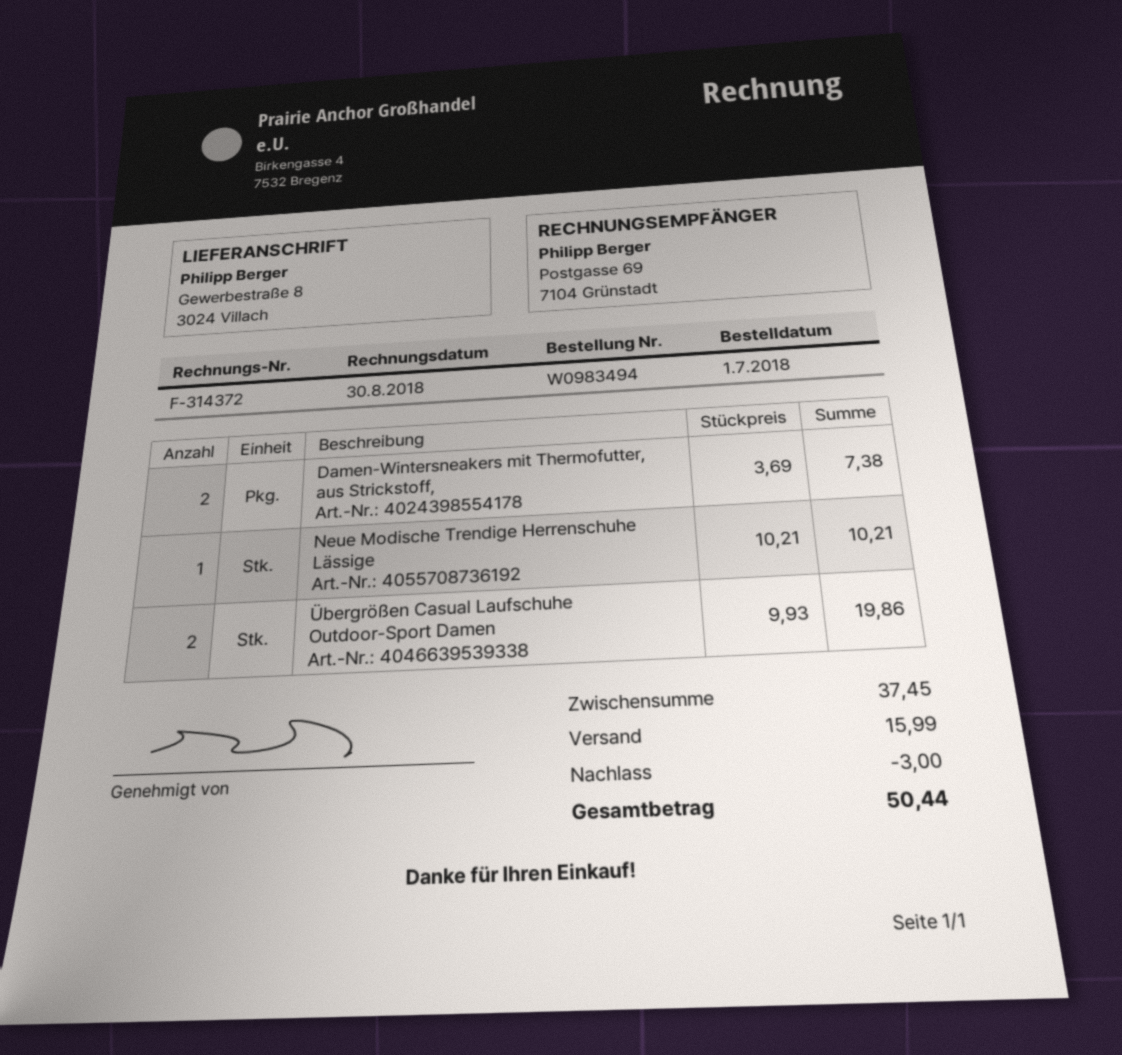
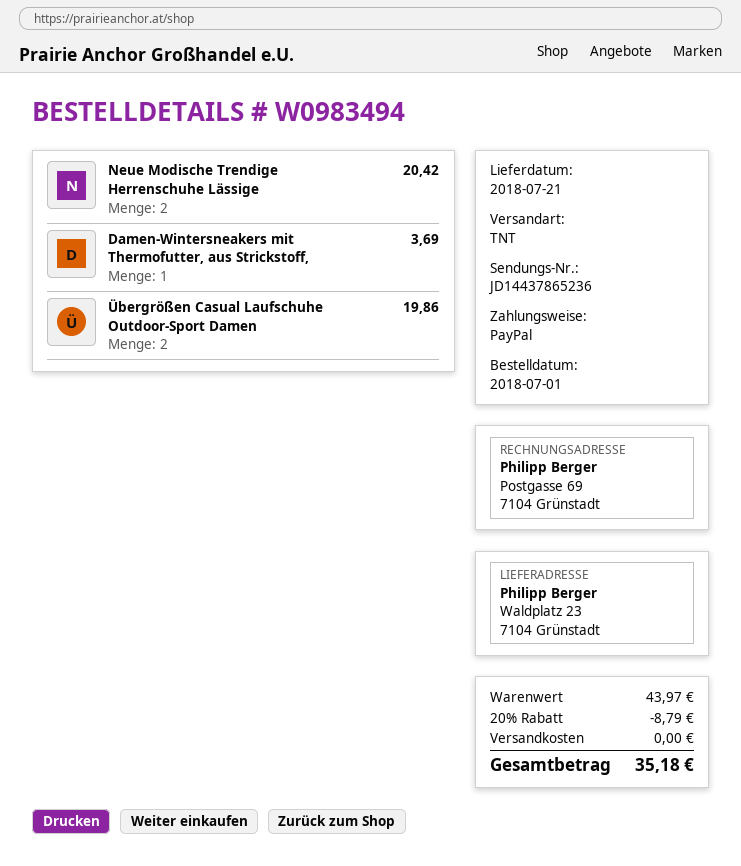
ship to: Gewerbestraße 8, 3024 Villach -> Waldplatz 23, 7104 Grünstadt
Damen-Wintersneakers mit Thermofutter, aus Strickstoff,: 2 for 7.38 -> 1 for 3.69
Neue Modische Trendige Herrenschuhe Lässige: 1 for 10.21 -> 2 for 20.42
subtotal: 37.45 -> 43.97
discount: 3.00 -> 8.79
shipping: 15.99 -> 0.00
total: 50.44 -> 35.18

